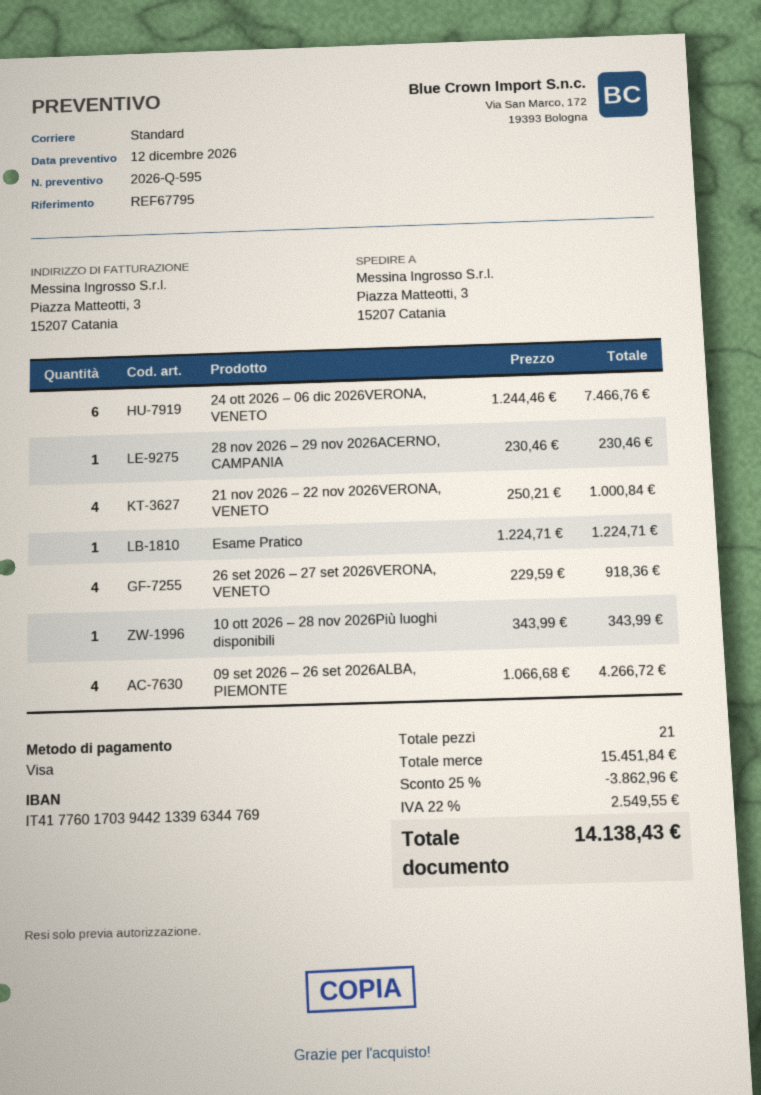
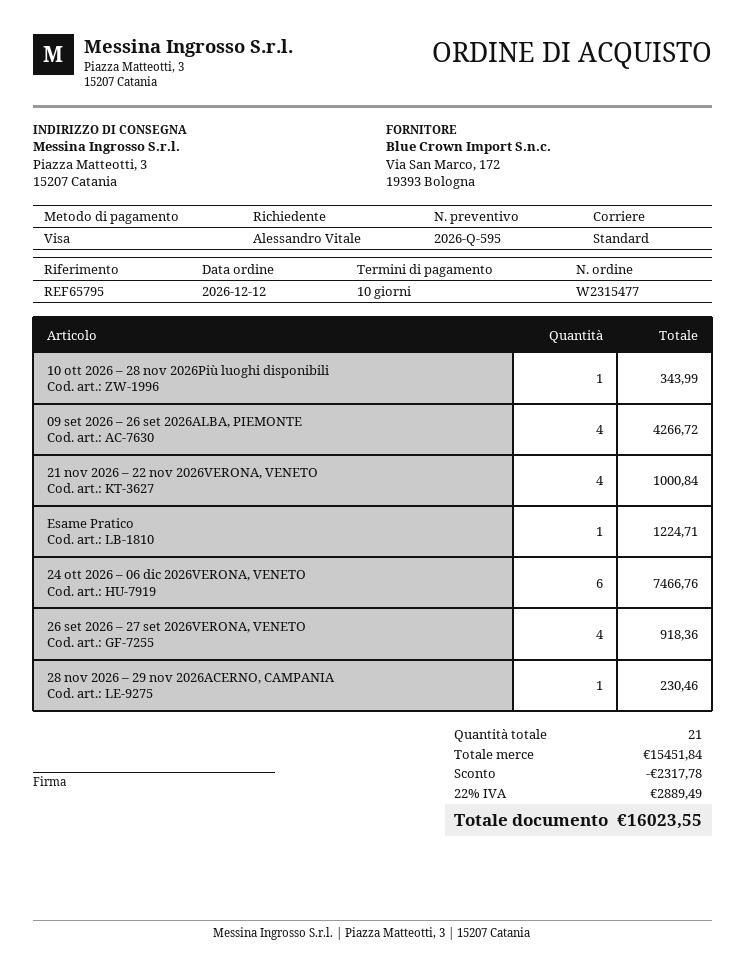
reference: REF67795 -> REF65795
discount: 3862.96 -> 2317.78
tax: 22% = 2549.55 -> 22% = 2889.49
total: 14138.43 -> 16023.55

